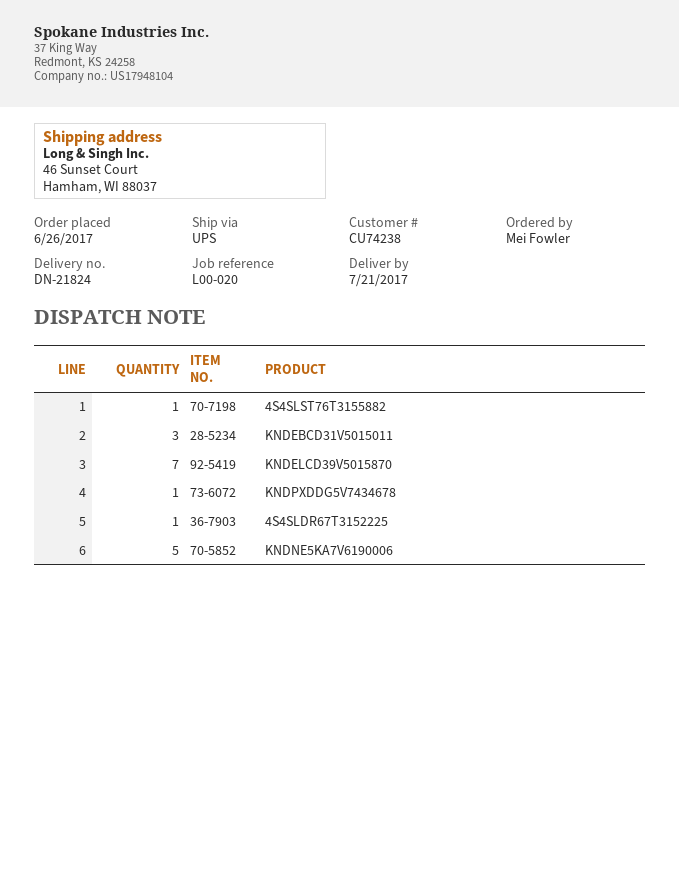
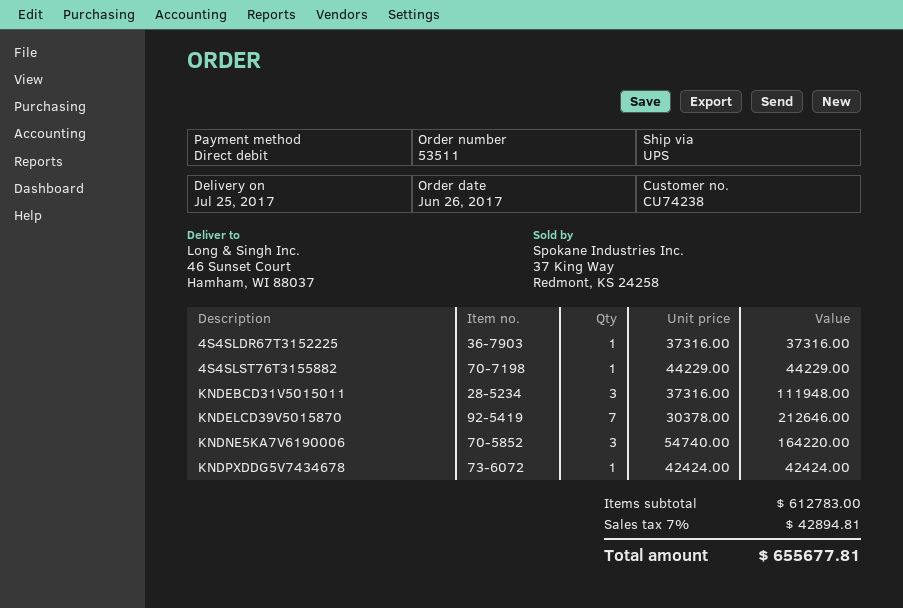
delivery date: 2017-07-21 -> 2017-07-25
KNDNE5KA7V6190006: 5 -> 3

